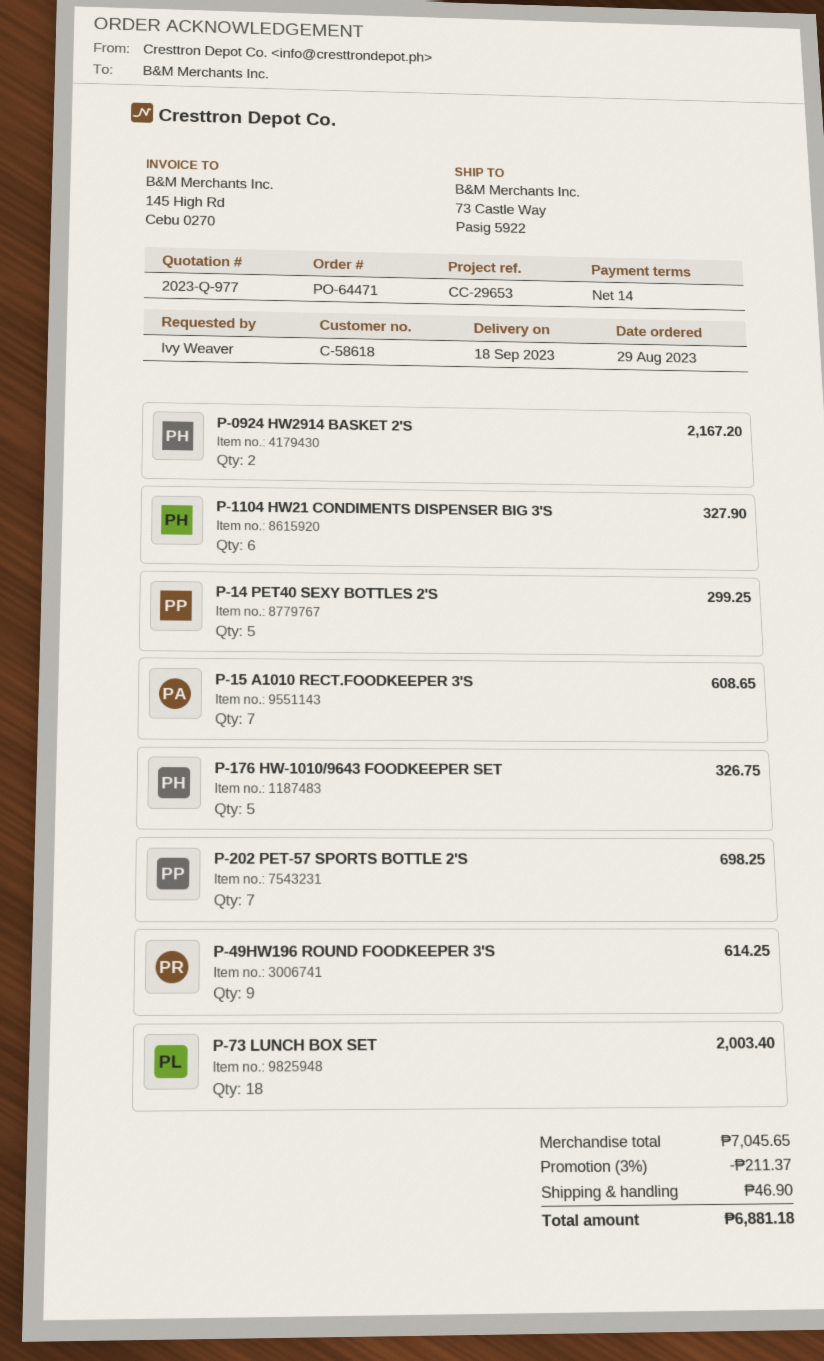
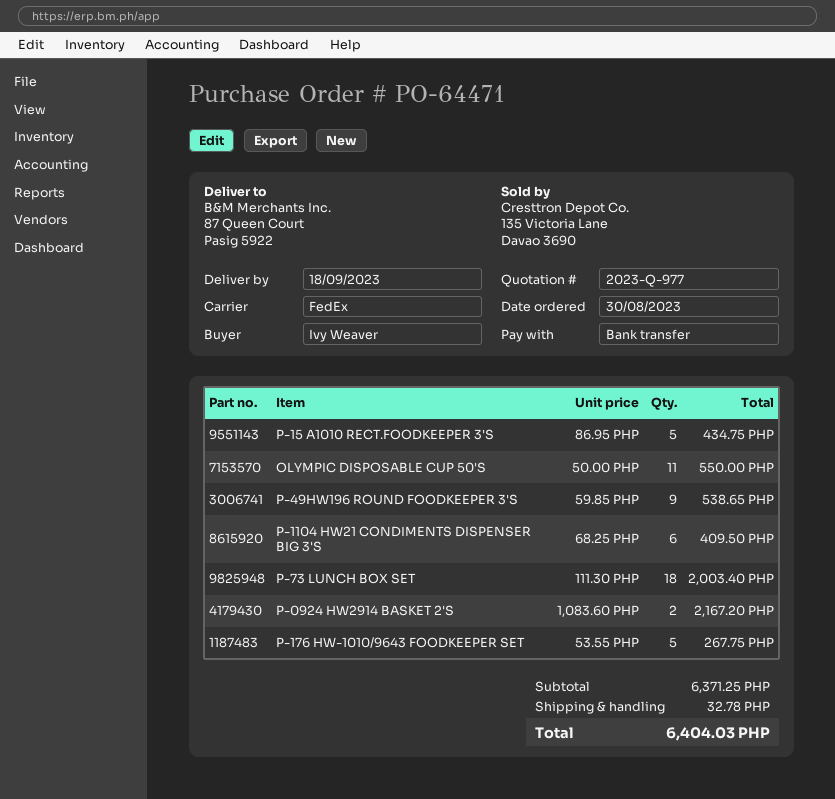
order date: 2023-08-29 -> 2023-08-30
ship to: 73 Castle Way, Pasig 5922 -> 87 Queen Court, Pasig 5922
P-1104 HW21 CONDIMENTS DISPENSER BIG 3'S: 6 for 327.90 -> 6 for 409.50
P-14 PET40 SEXY BOTTLES 2'S: 5 for 299.25 -> none
P-15 A1010 RECT.FOODKEEPER 3'S: 7 for 608.65 -> 5 for 434.75
P-176 HW-1010/9643 FOODKEEPER SET: 5 for 326.75 -> 5 for 267.75
P-202 PET-57 SPORTS BOTTLE 2'S: 7 for 698.25 -> none
P-49HW196 ROUND FOODKEEPER 3'S: 9 for 614.25 -> 9 for 538.65
OLYMPIC DISPOSABLE CUP 50'S: none -> 11 for 550.00
subtotal: 7045.65 -> 6371.25
discount: 3% = 211.37 -> none
shipping: 46.90 -> 32.78
total: 6881.18 -> 6404.03

